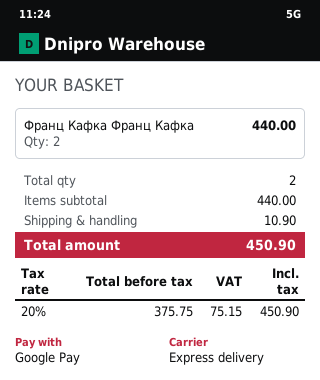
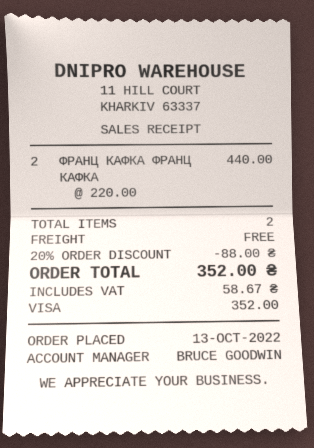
payment method: Google Pay -> Visa
discount: none -> 20% = 88.00
shipping: 10.90 -> 0.00
tax: 75.15 -> 58.67
total: 450.90 -> 352.00

